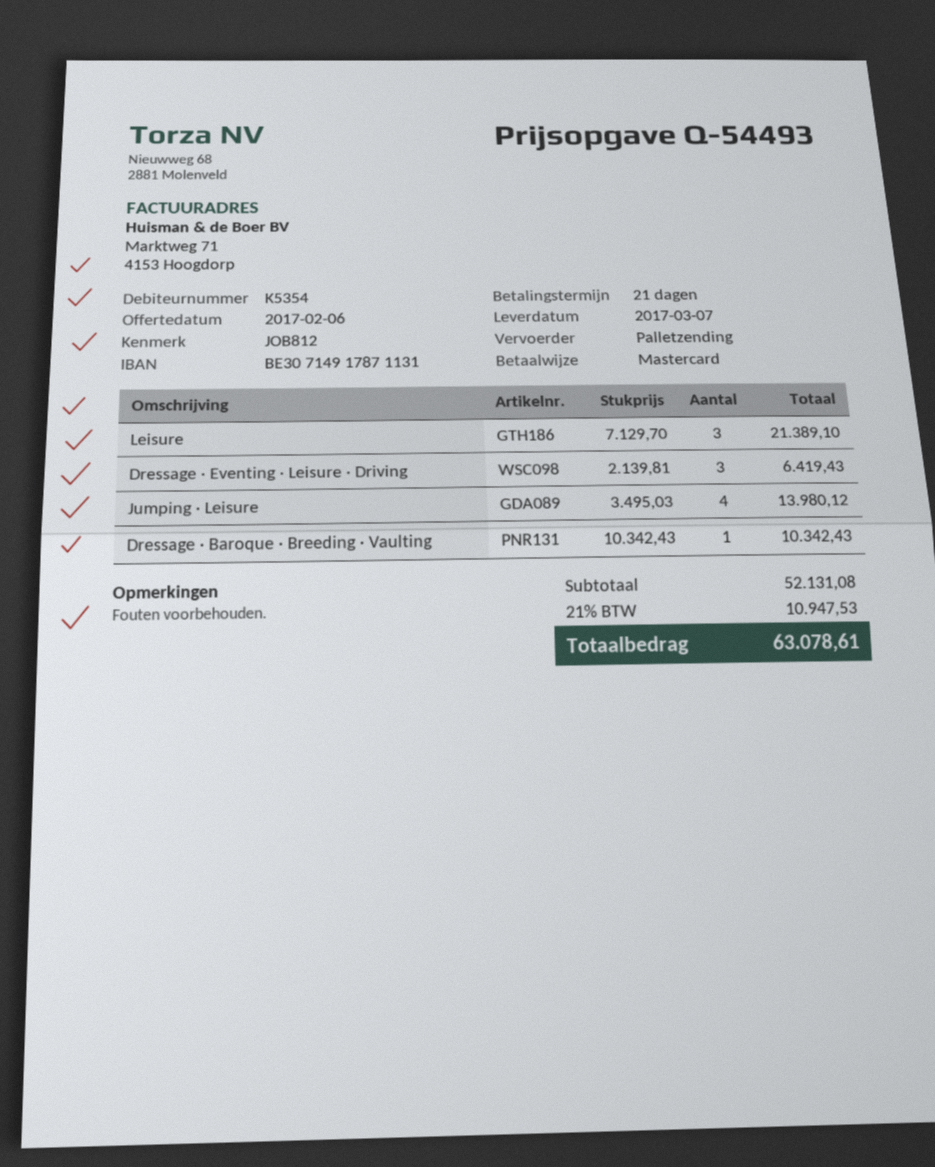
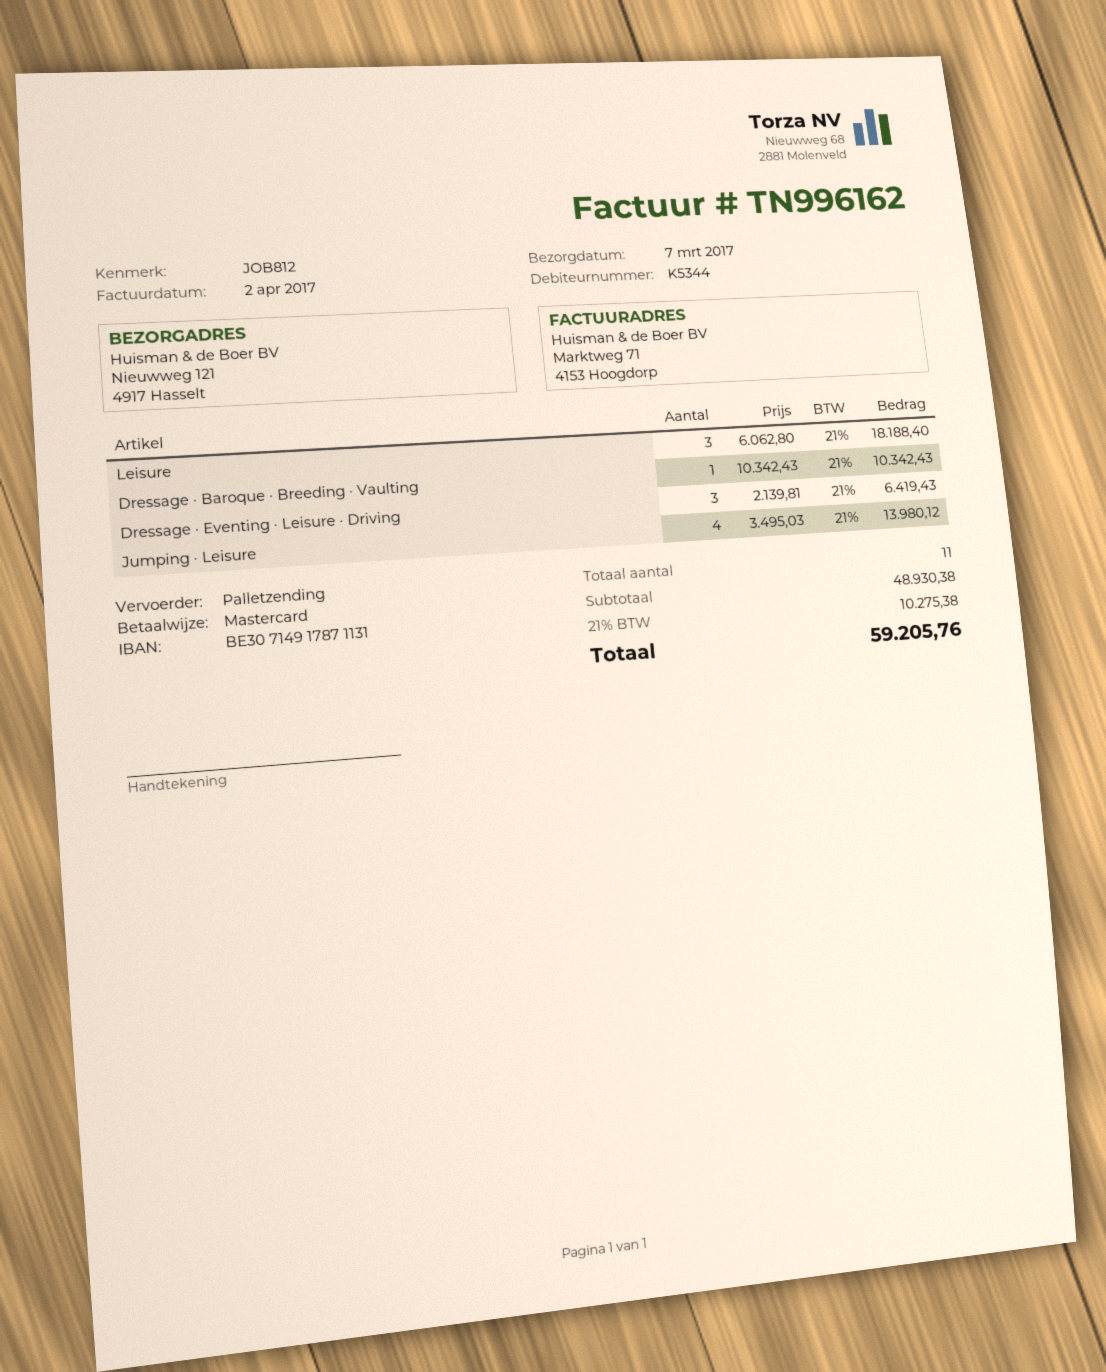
customer number: K5354 -> K5344
Leisure: 3 x 7129.70 = 21389.10 -> 3 x 6062.80 = 18188.40
subtotal: 52131.08 -> 48930.38
tax: 21% = 10947.53 -> 21% = 10275.38
total: 63078.61 -> 59205.76

